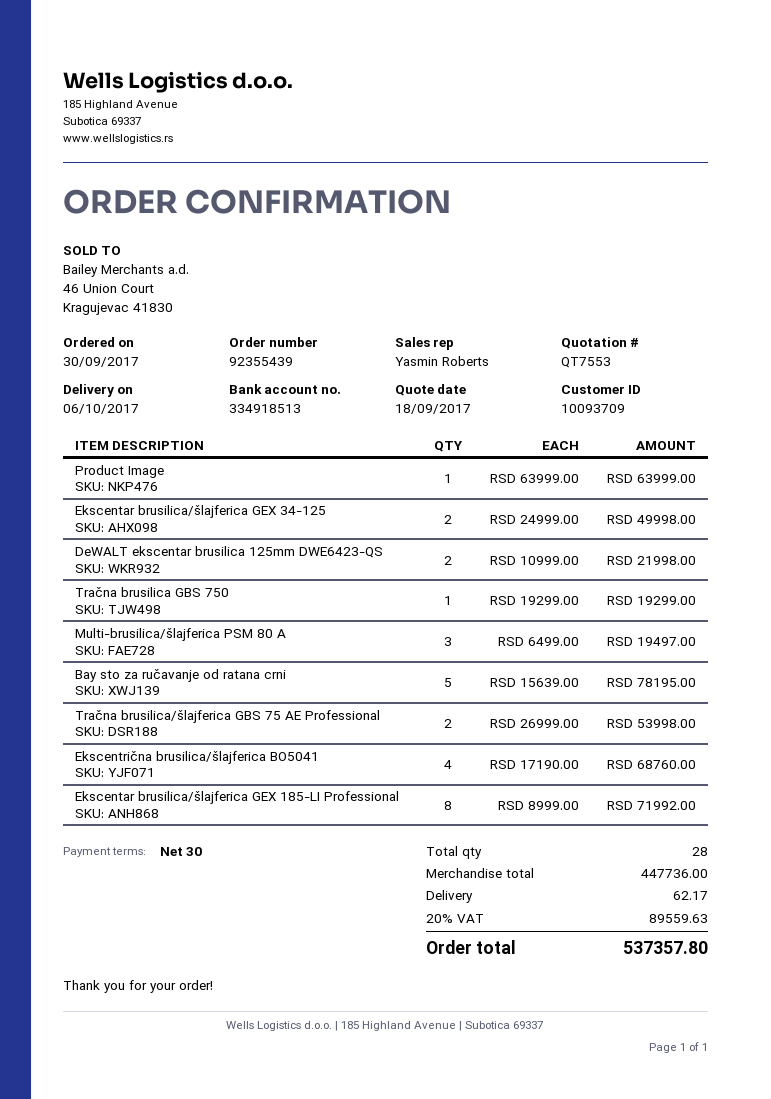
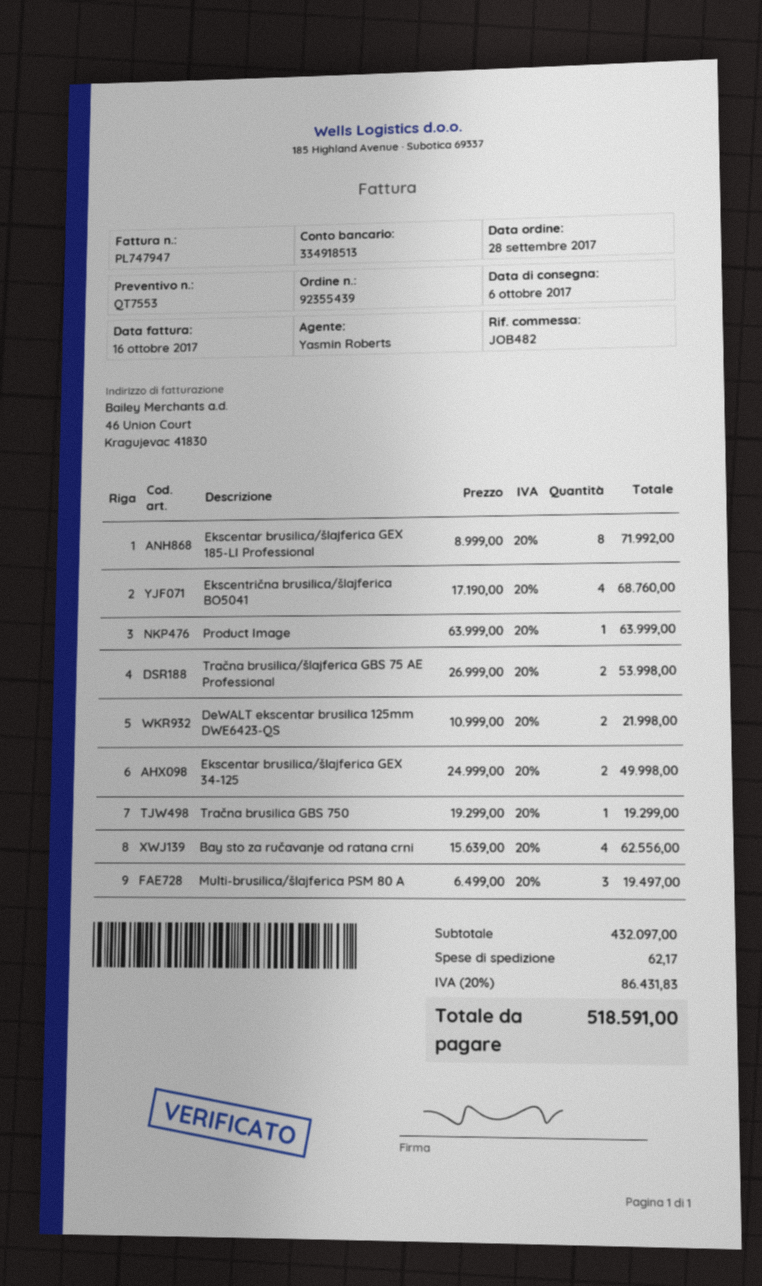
order date: 2017-09-30 -> 2017-09-28
Bay sto za ručavanje od ratana crni: 5 x 15639.00 = 78195.00 -> 4 x 15639.00 = 62556.00
subtotal: 447736.00 -> 432097.00
tax: 20% = 89559.63 -> 20% = 86431.83
total: 537357.80 -> 518591.00

